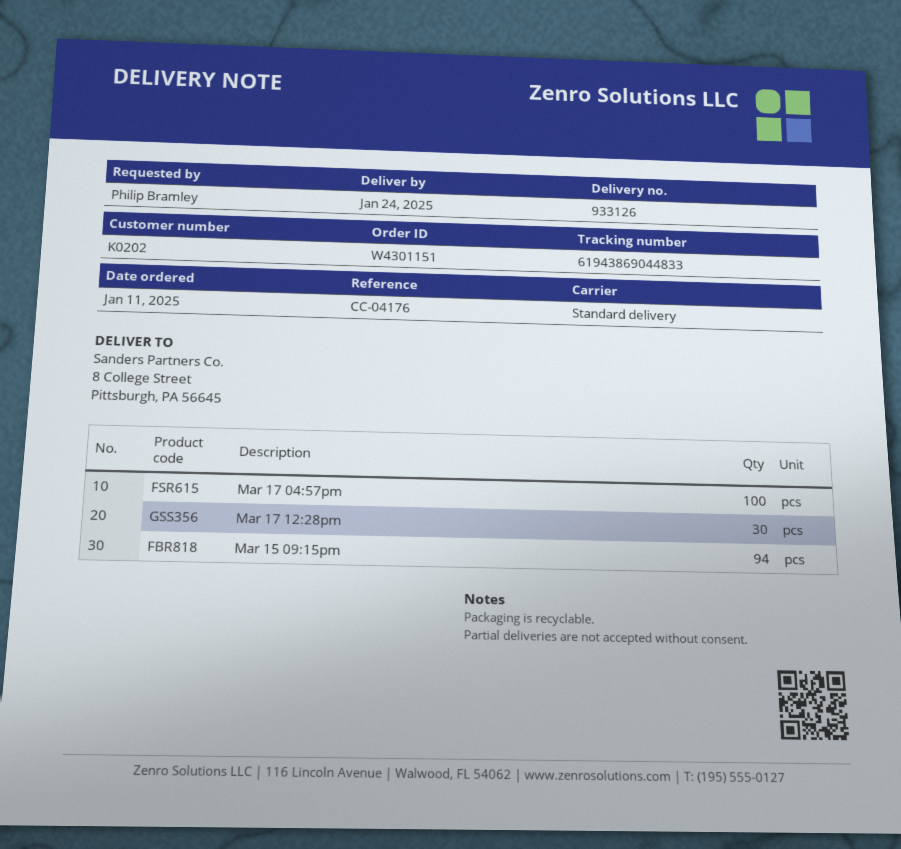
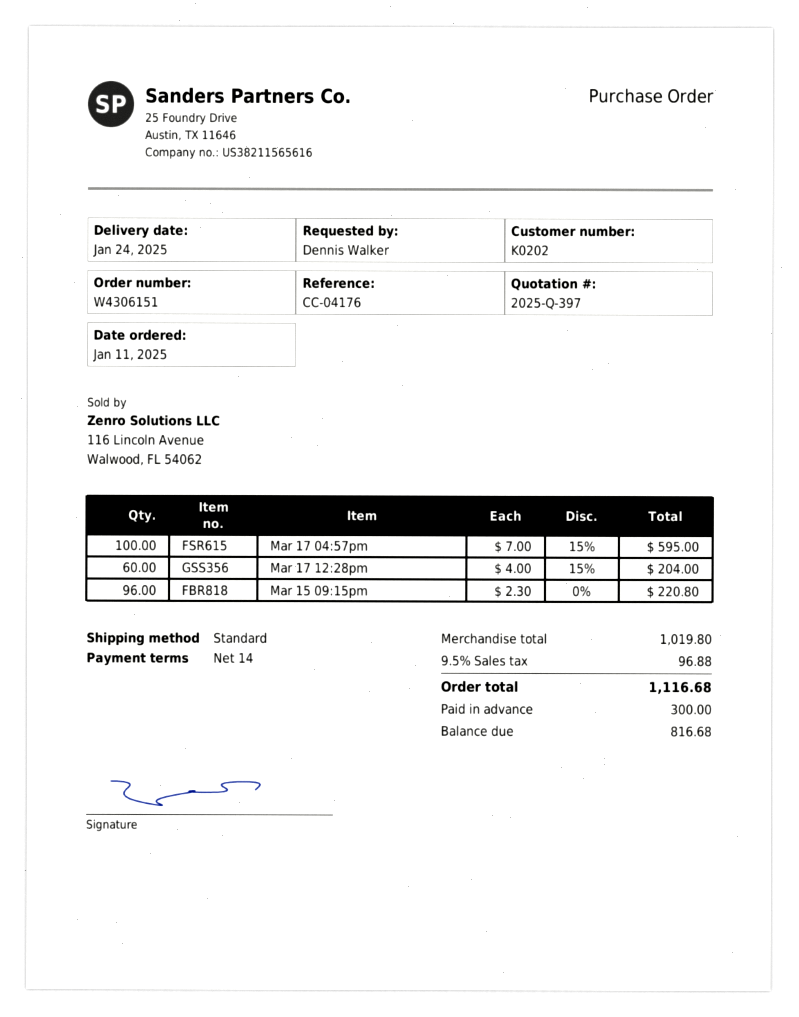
order number: W4301151 -> W4306151
ordered by: Philip Bramley -> Dennis Walker
Mar 17 12:28pm: 30 -> 60
Mar 15 09:15pm: 94 -> 96

